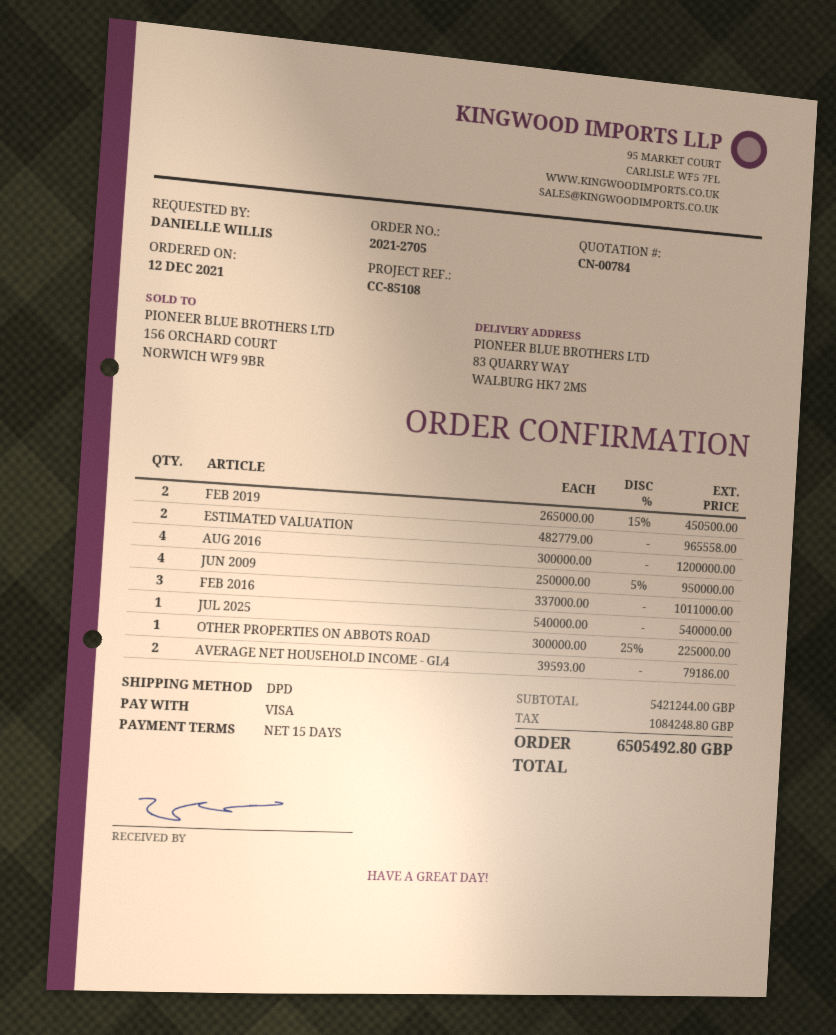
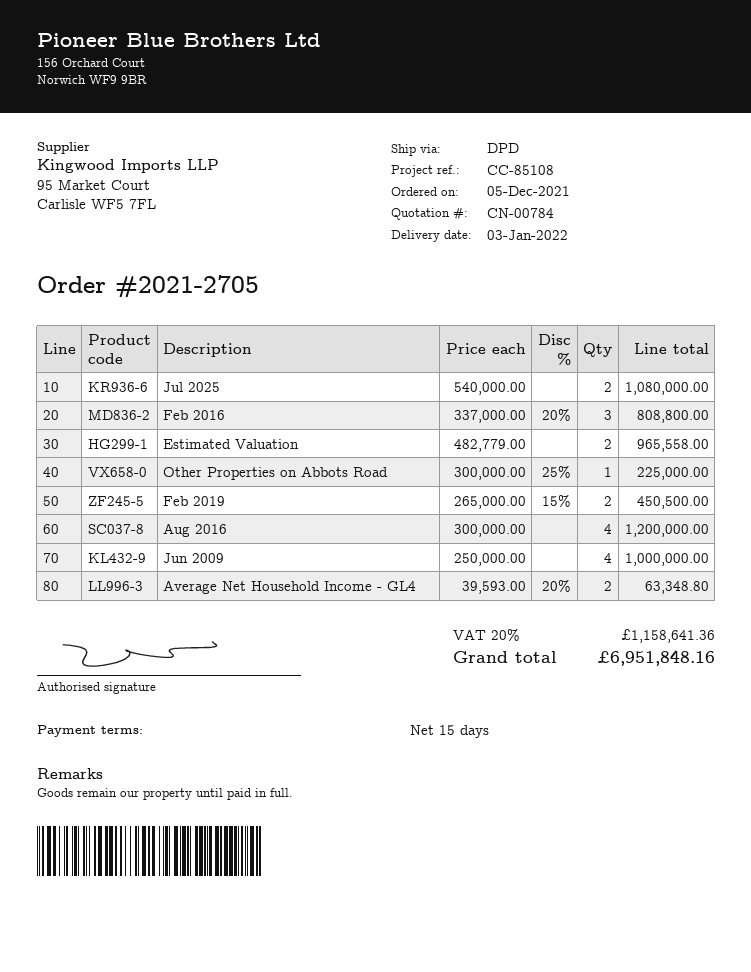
order date: 2021-12-12 -> 2021-12-05
JUN 2009: 4 x 250000.00 - 5% = 950000.00 -> 4 x 250000.00 = 1000000.00
FEB 2016: 3 x 337000.00 = 1011000.00 -> 3 x 337000.00 - 20% = 808800.00
JUL 2025: 1 x 540000.00 = 540000.00 -> 2 x 540000.00 = 1080000.00
AVERAGE NET HOUSEHOLD INCOME - GL4: 2 x 39593.00 = 79186.00 -> 2 x 39593.00 - 20% = 63348.80
tax: 1084248.80 -> 1158641.36
total: 6505492.80 -> 6951848.16

